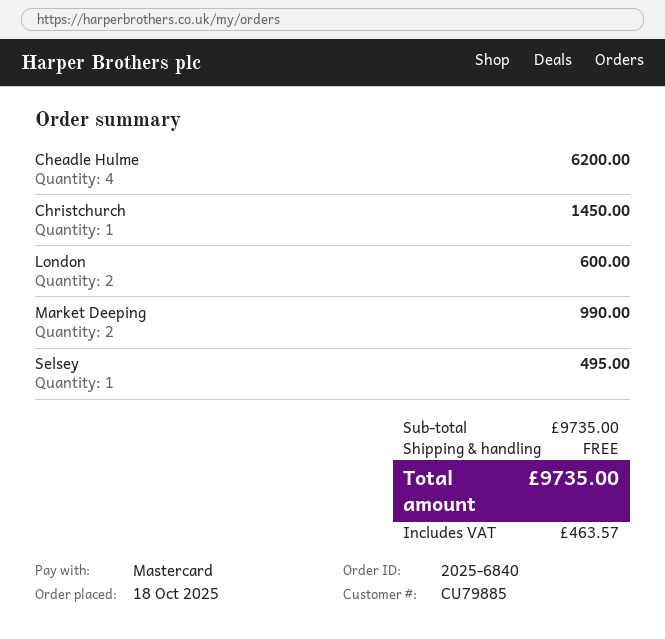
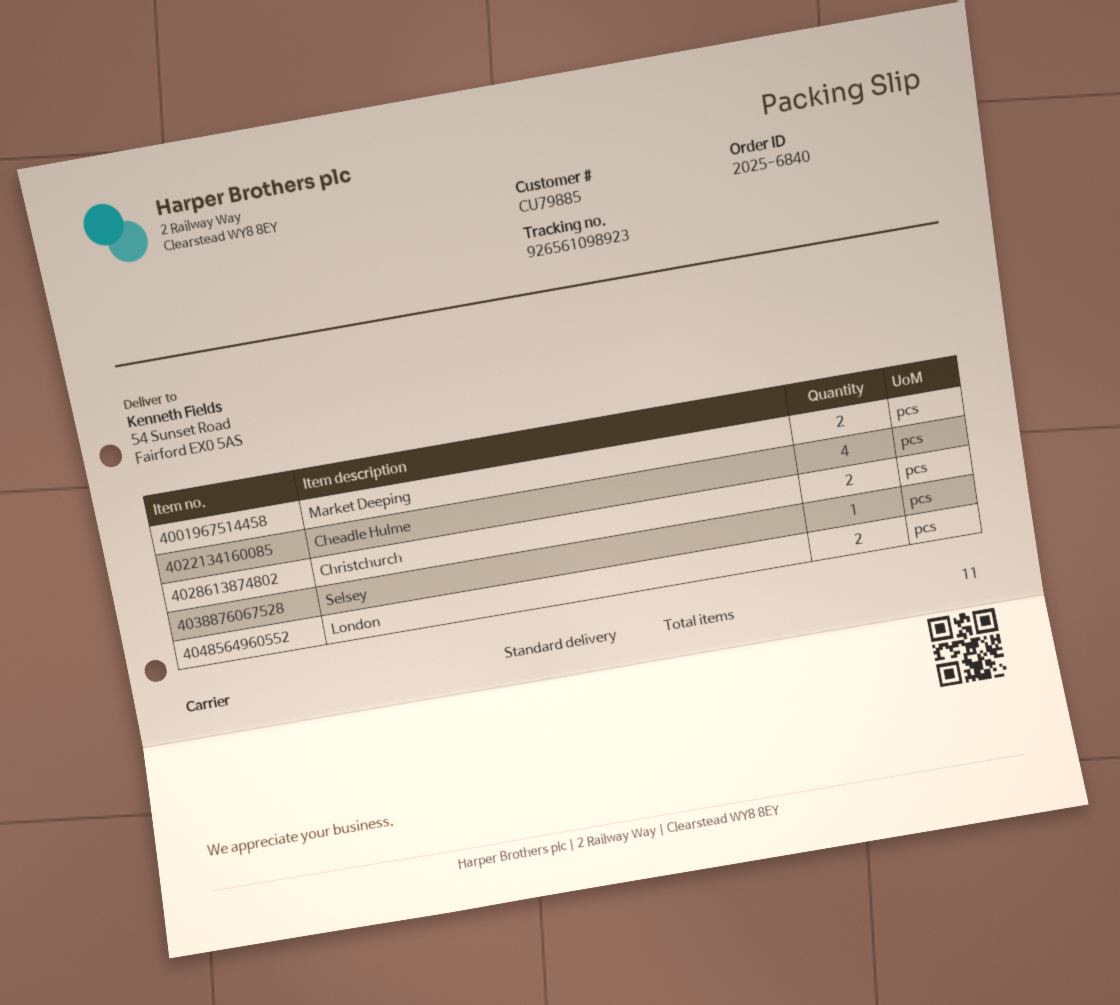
Christchurch: 1 -> 2

